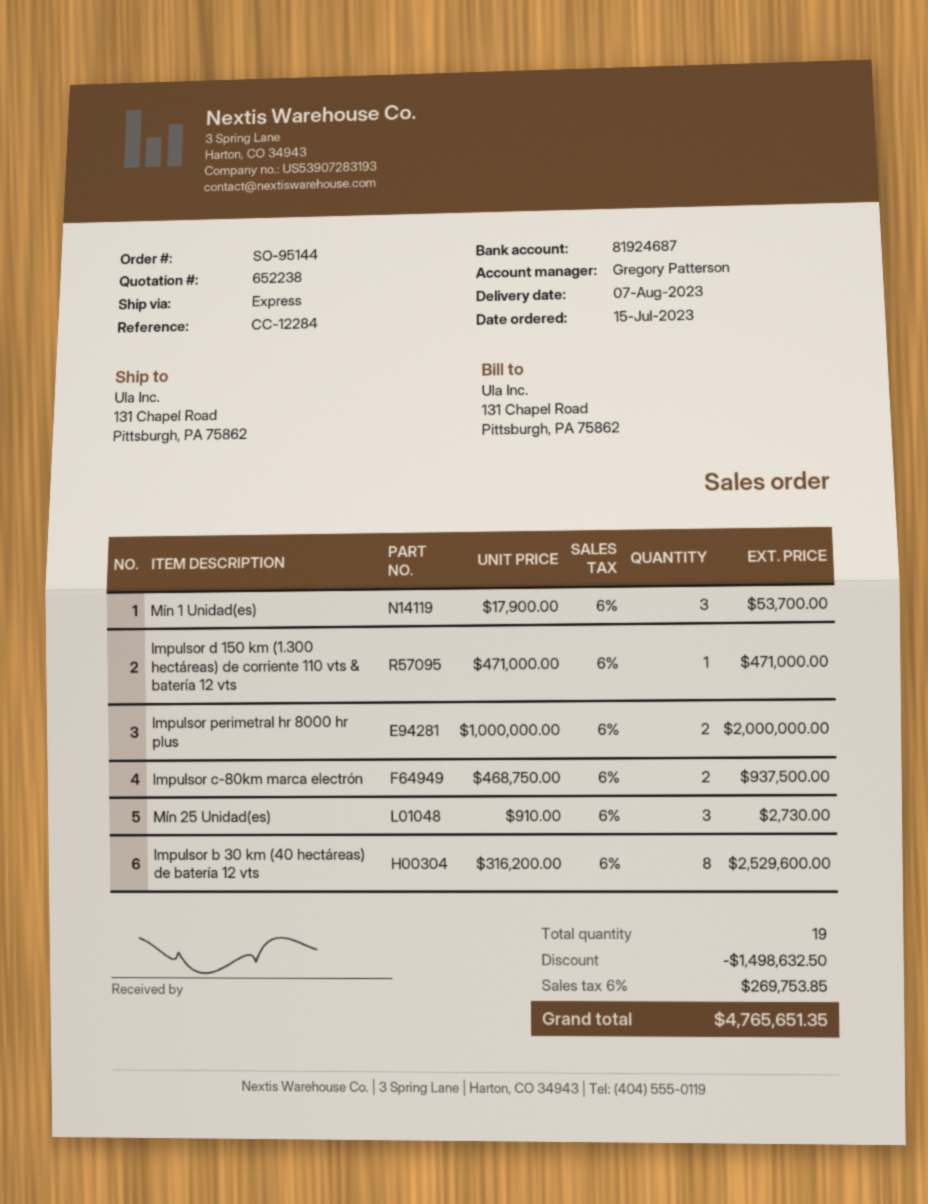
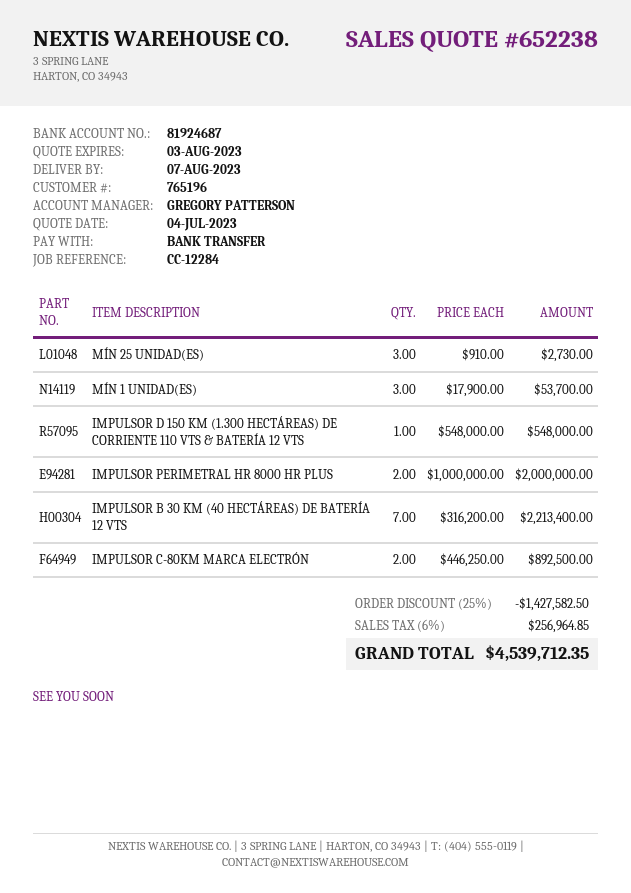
Impulsor d 150 km (1.300 hectáreas) de corriente 110 vts & batería 12 vts: 1 x 471000.00 = 471000.00 -> 1 x 548000.00 = 548000.00
Impulsor c-80km marca electrón: 2 x 468750.00 = 937500.00 -> 2 x 446250.00 = 892500.00
Impulsor b 30 km (40 hectáreas) de batería 12 vts: 8 x 316200.00 = 2529600.00 -> 7 x 316200.00 = 2213400.00
discount: 1498632.50 -> 1427582.50
tax: 6% = 269753.85 -> 6% = 256964.85
total: 4765651.35 -> 4539712.35

